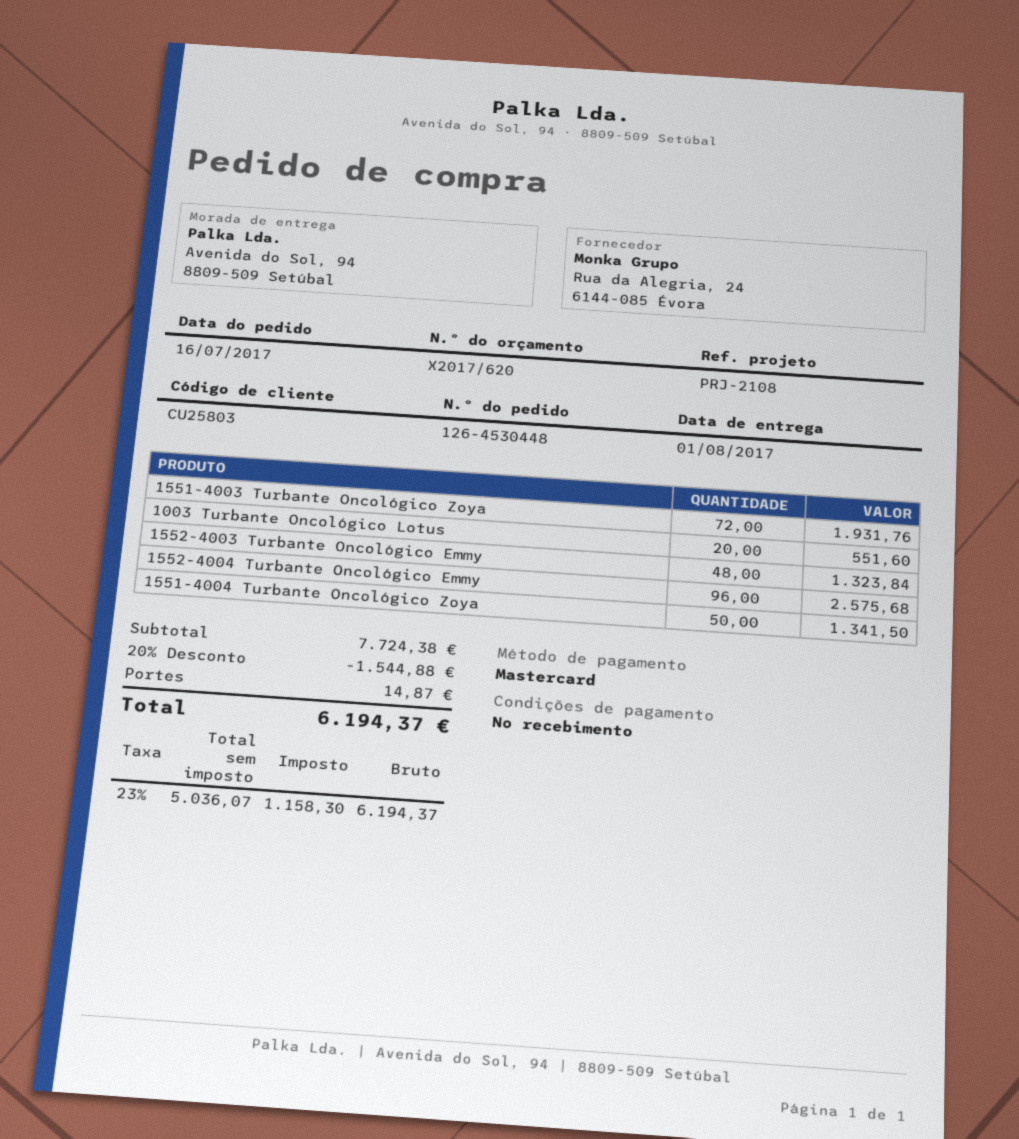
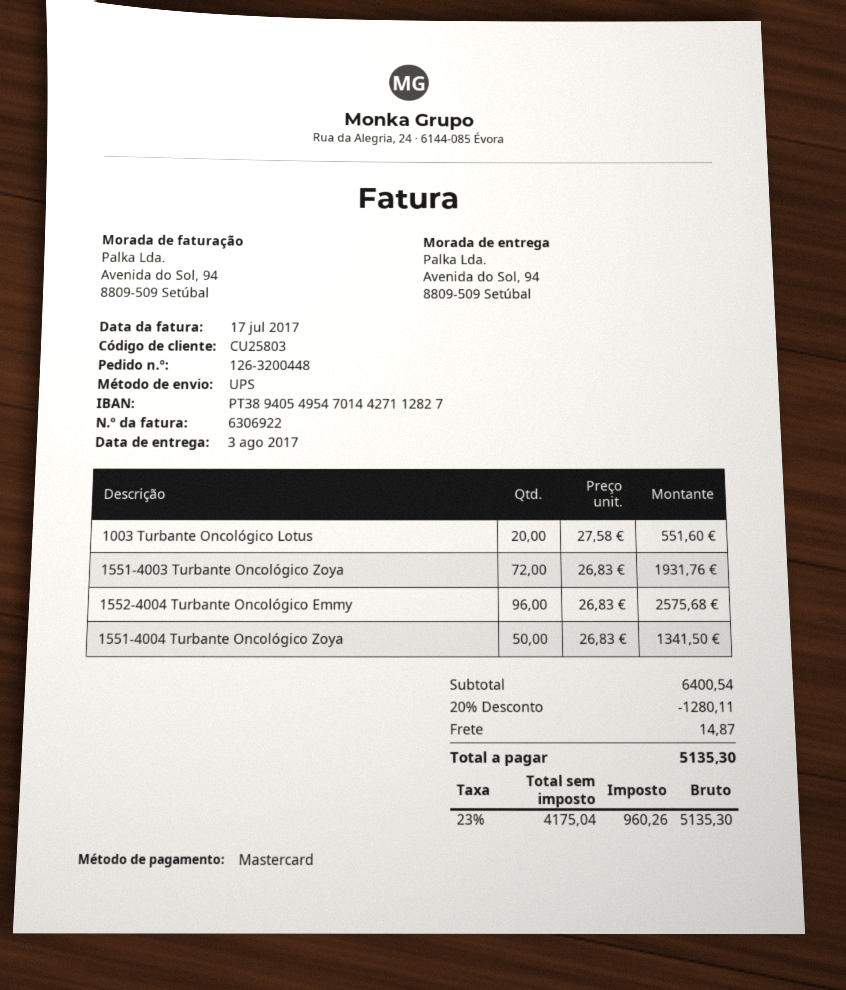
order number: 126-4530448 -> 126-3200448
delivery date: 2017-08-01 -> 2017-08-03
1552-4003 Turbante Oncológico Emmy: 48 for 1323.84 -> none
subtotal: 7724.38 -> 6400.54
discount: 20% = 1544.88 -> 20% = 1280.11
net: 5036.07 -> 4175.04
tax: 23% = 1158.30 -> 23% = 960.26
total: 6194.37 -> 5135.30

